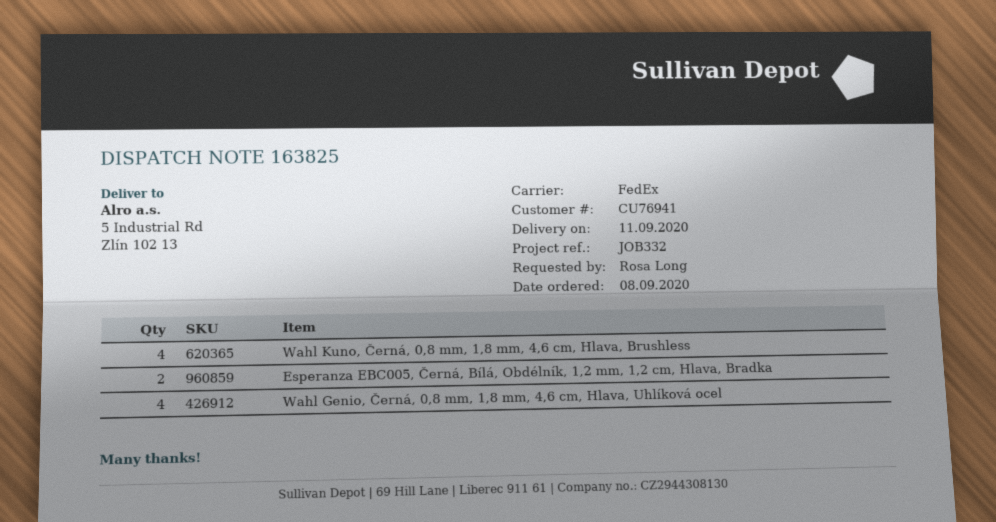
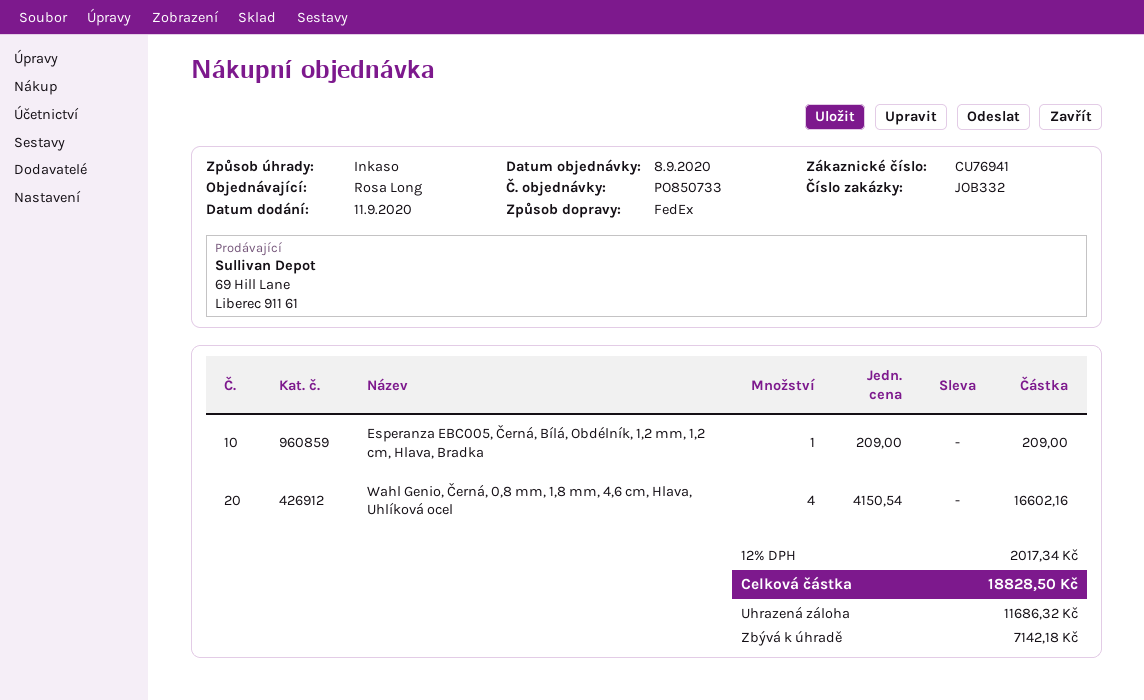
Wahl Kuno, Černá, 0,8 mm, 1,8 mm, 4,6 cm, Hlava, Brushless: 4 -> none
Esperanza EBC005, Černá, Bílá, Obdélník, 1,2 mm, 1,2 cm, Hlava, Bradka: 2 -> 1

